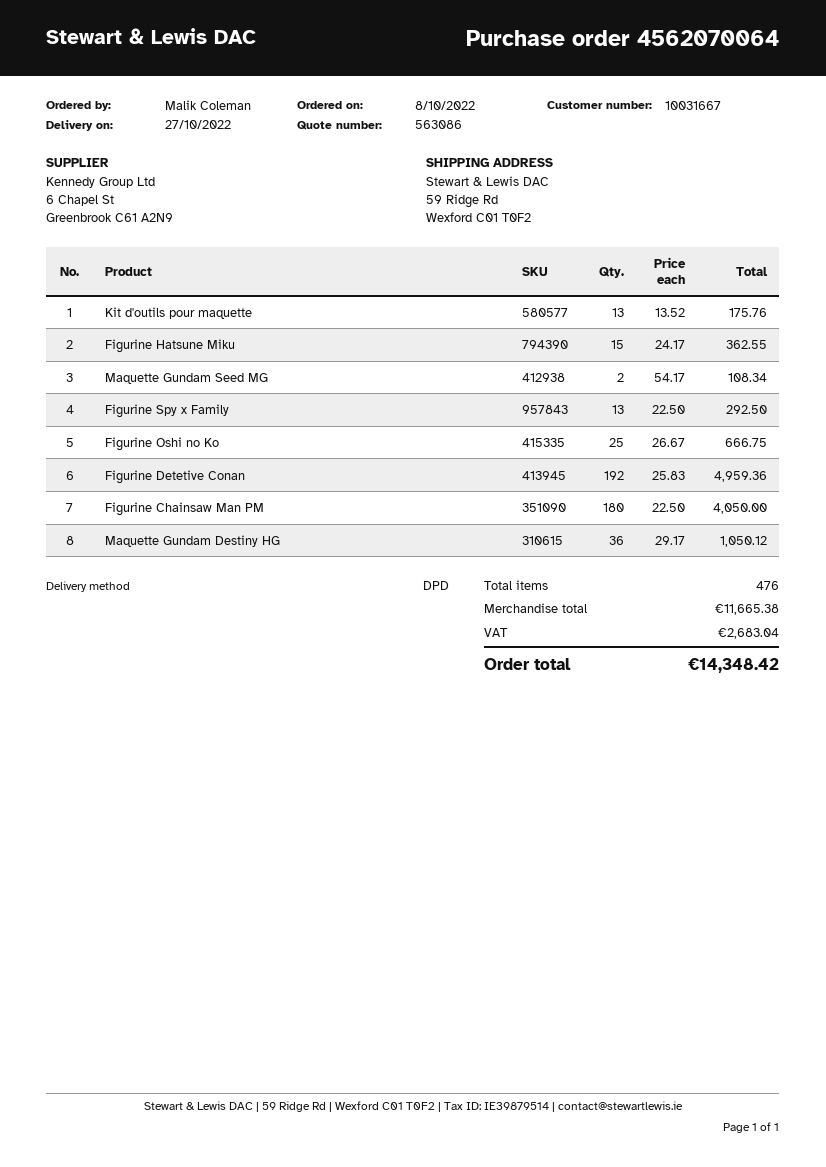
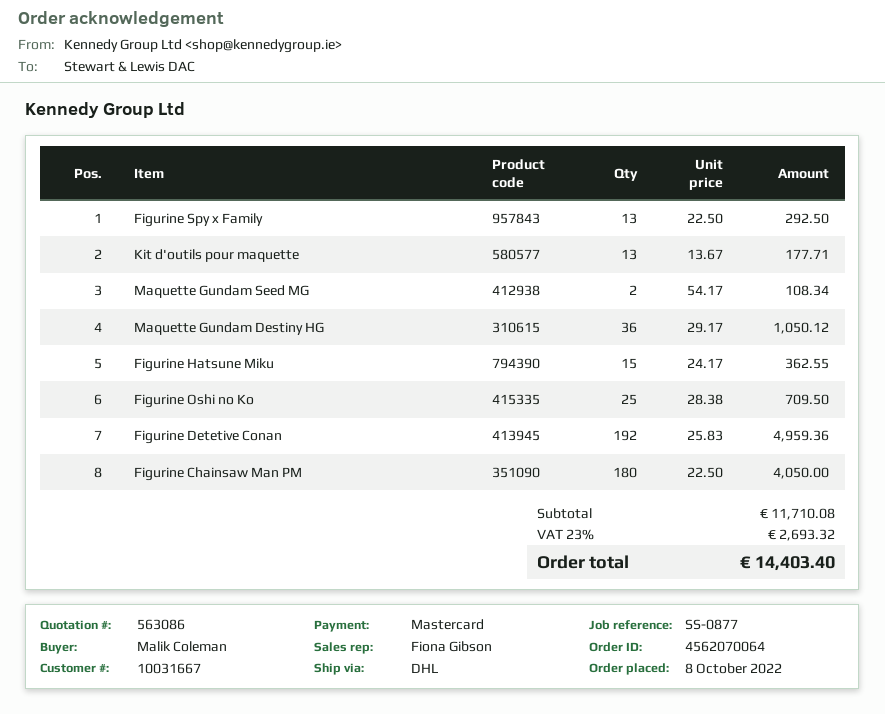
shipping method: DPD -> DHL
Kit d'outils pour maquette: 13 x 13.52 = 175.76 -> 13 x 13.67 = 177.71
Figurine Oshi no Ko: 25 x 26.67 = 666.75 -> 25 x 28.38 = 709.50
subtotal: 11665.38 -> 11710.08
tax: 2683.04 -> 2693.32
total: 14348.42 -> 14403.40

